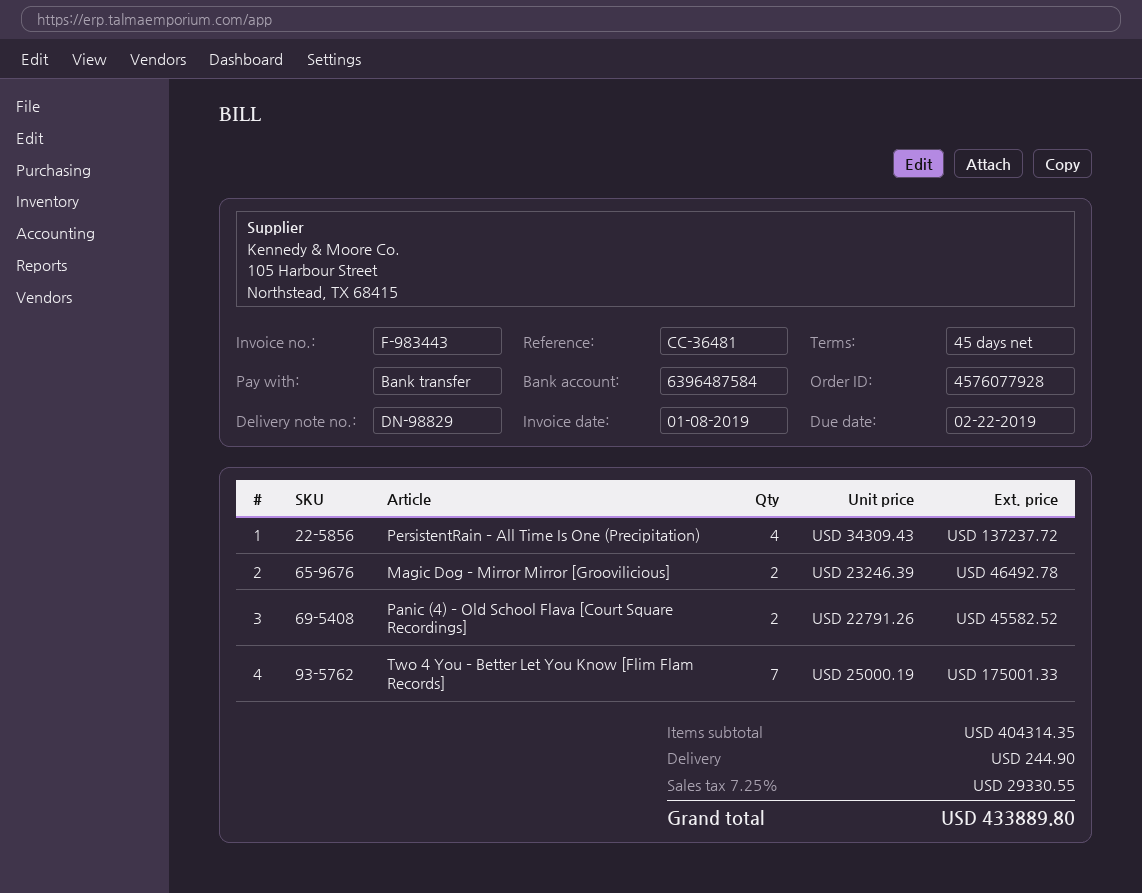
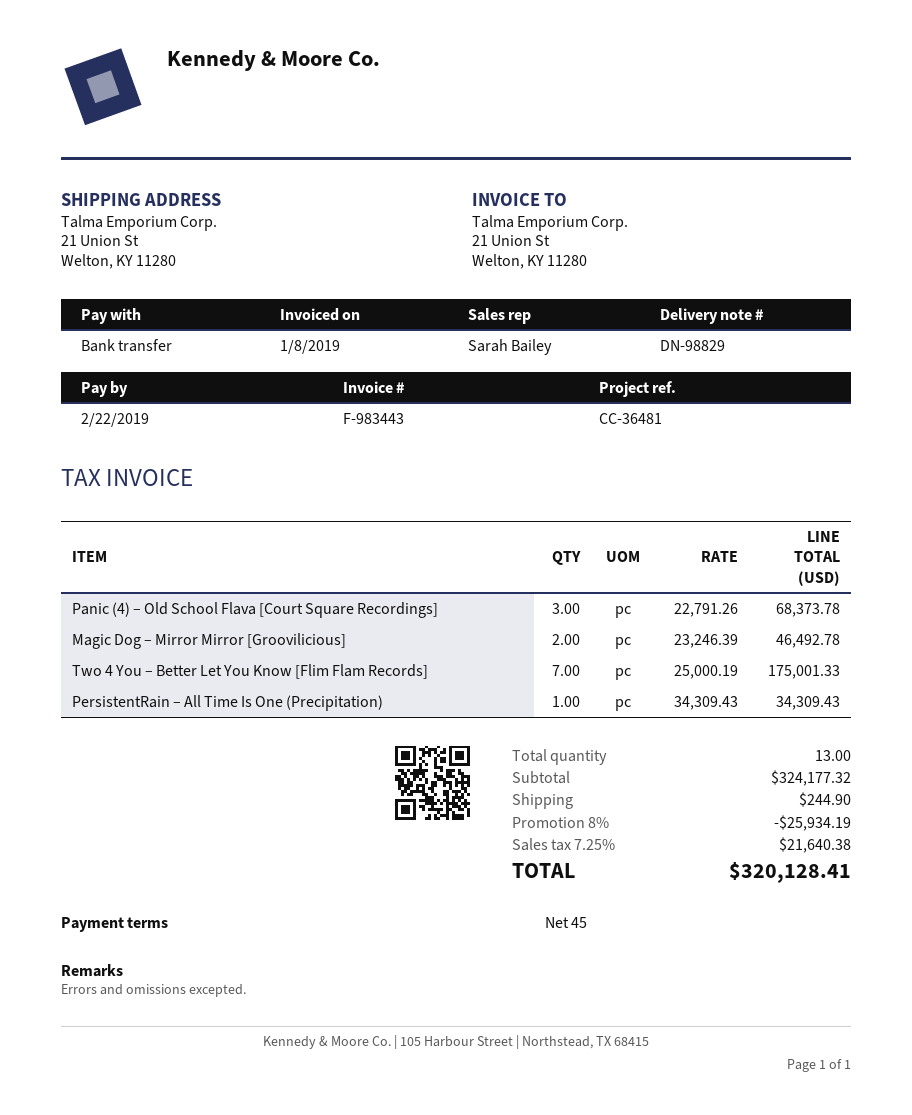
PersistentRain – All Time Is One (Precipitation): 4 x 34309.43 = 137237.72 -> 1 x 34309.43 = 34309.43
Panic (4) – Old School Flava [Court Square Recordings]: 2 x 22791.26 = 45582.52 -> 3 x 22791.26 = 68373.78
subtotal: 404314.35 -> 324177.32
discount: none -> 8% = 25934.19
tax: 7.25% = 29330.55 -> 7.25% = 21640.38
total: 433889.80 -> 320128.41

